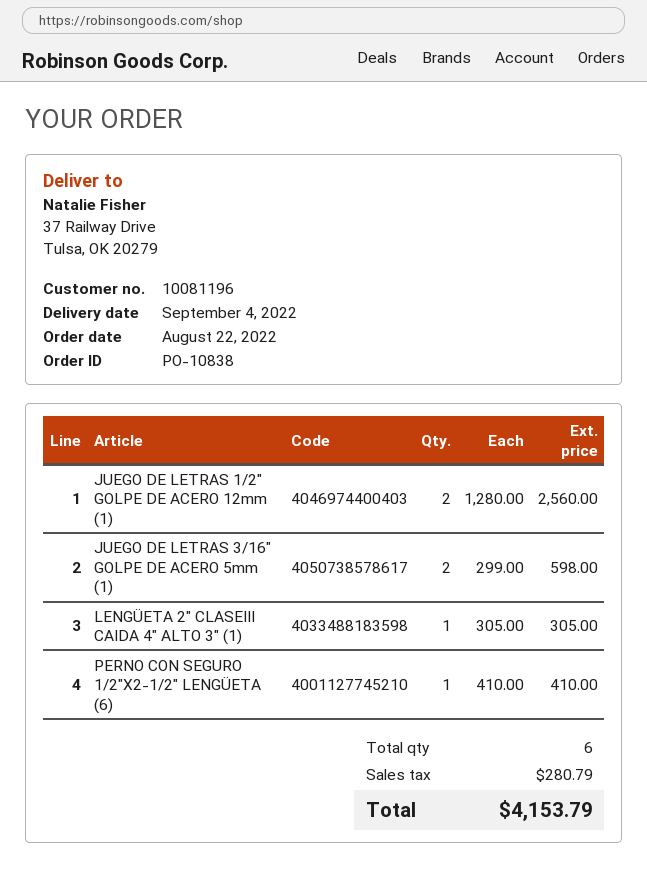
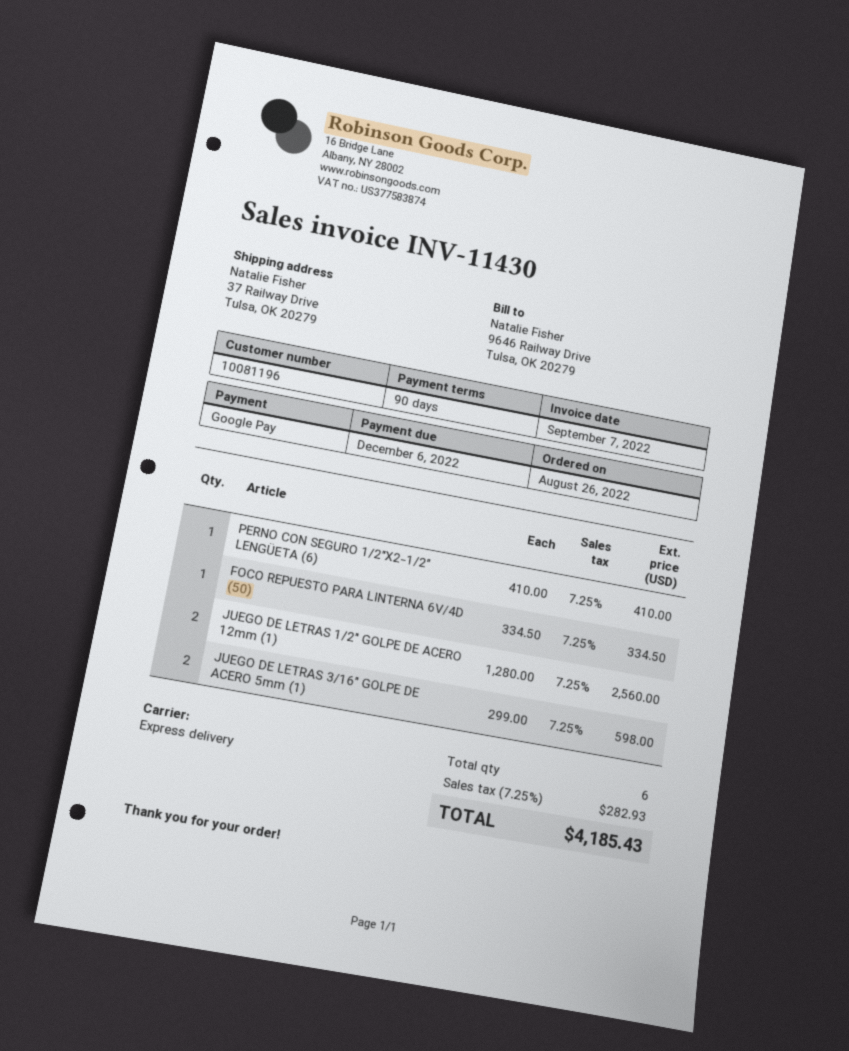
order date: 2022-08-22 -> 2022-08-26
LENGÜETA 2" CLASEIII CAIDA 4" ALTO 3" (1): 1 x 305.00 = 305.00 -> none
FOCO REPUESTO PARA LINTERNA 6V/4D (50): none -> 1 x 334.50 = 334.50
tax: 280.79 -> 282.93
total: 4153.79 -> 4185.43

